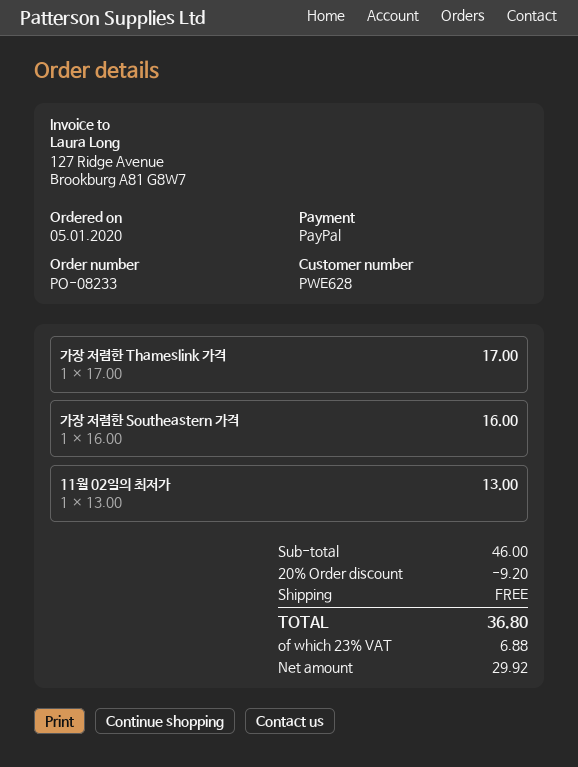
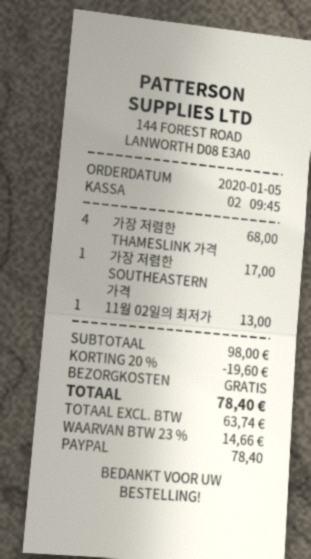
가장 저렴한 Thameslink 가격: 1 for 17.00 -> 4 for 68.00
가장 저렴한 Southeastern 가격: 1 for 16.00 -> 1 for 17.00
subtotal: 46.00 -> 98.00
discount: 20% = 9.20 -> 20% = 19.60
net: 29.92 -> 63.74
tax: 23% = 6.88 -> 23% = 14.66
total: 36.80 -> 78.40

